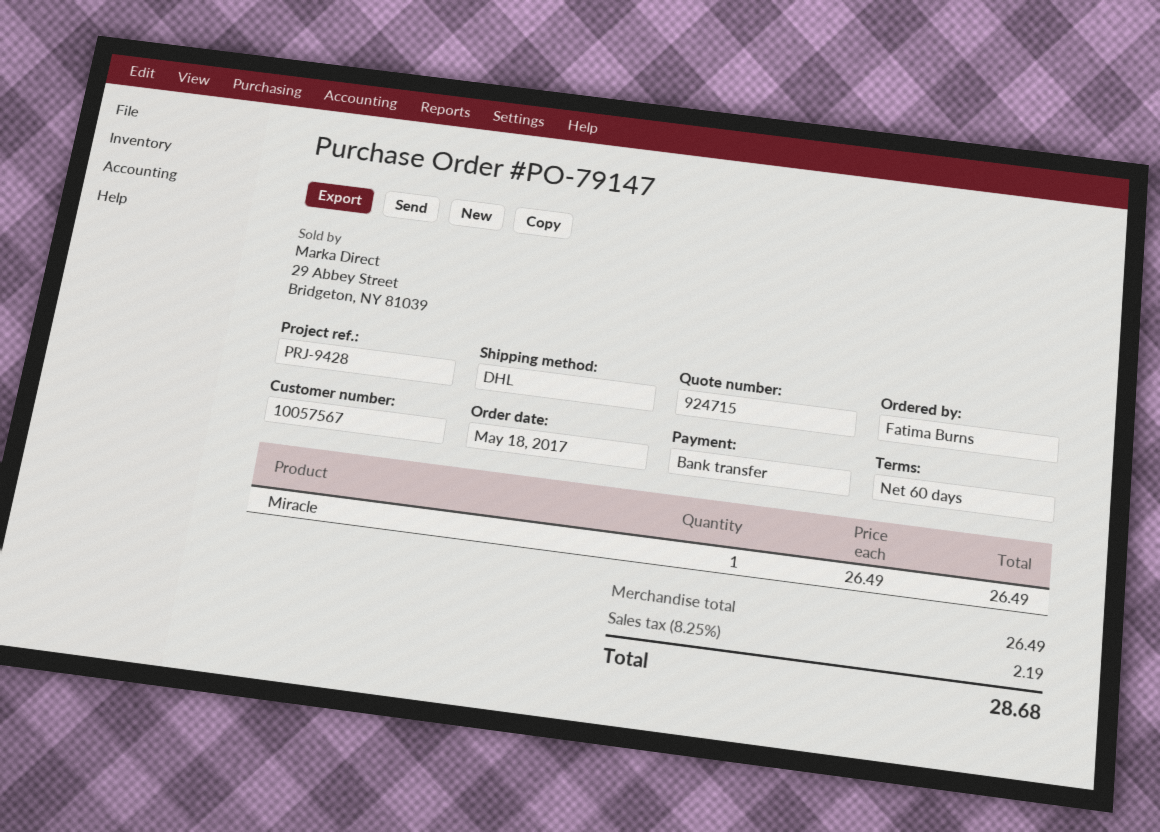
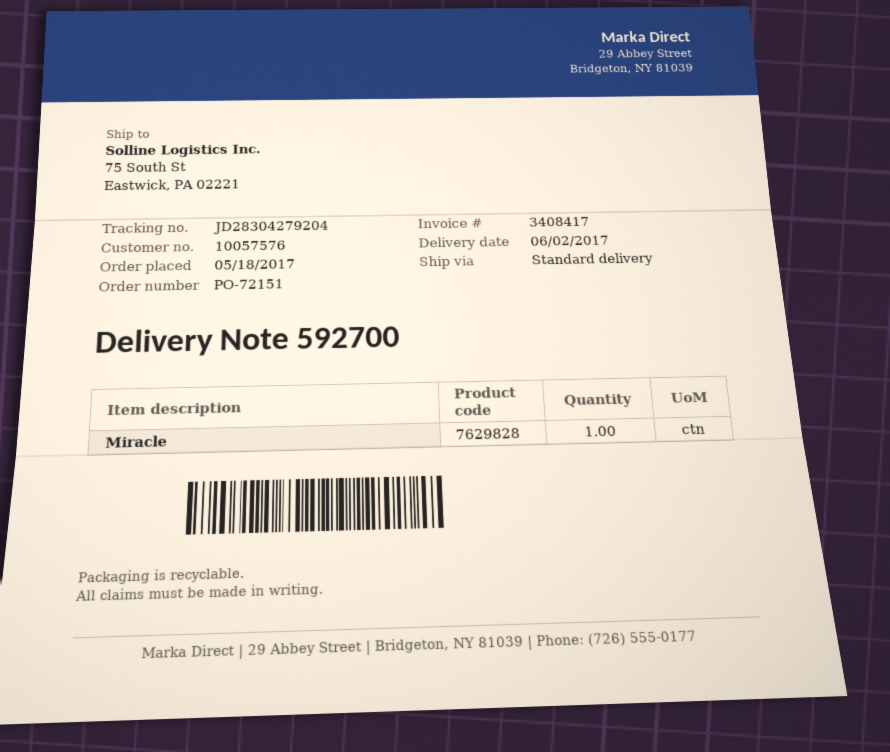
order number: PO-79147 -> PO-72151
customer number: 10057567 -> 10057576
shipping method: DHL -> standard

